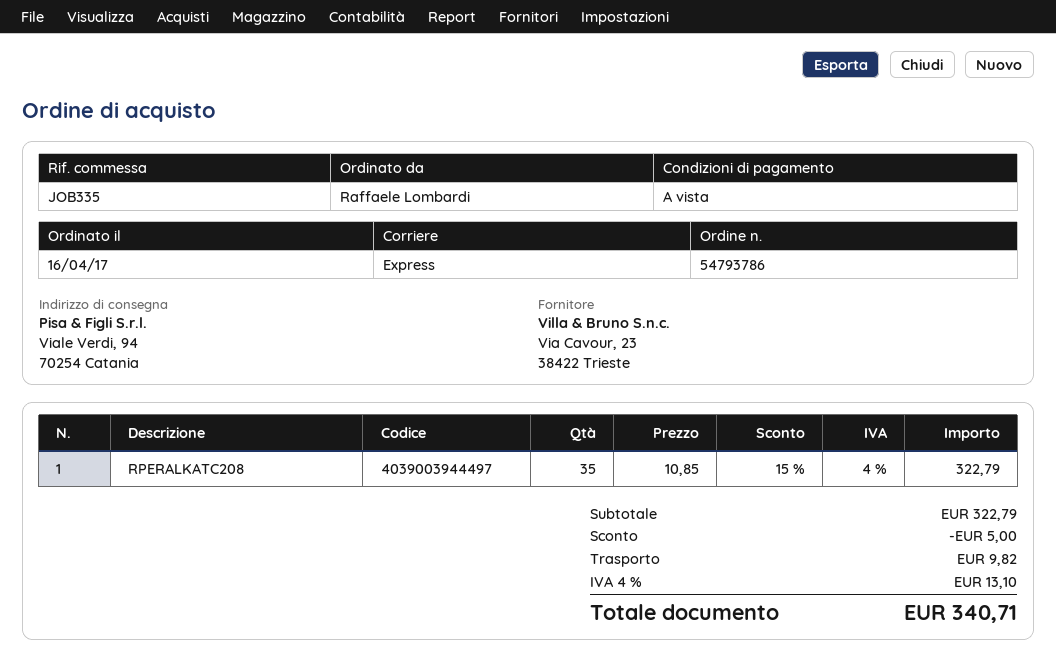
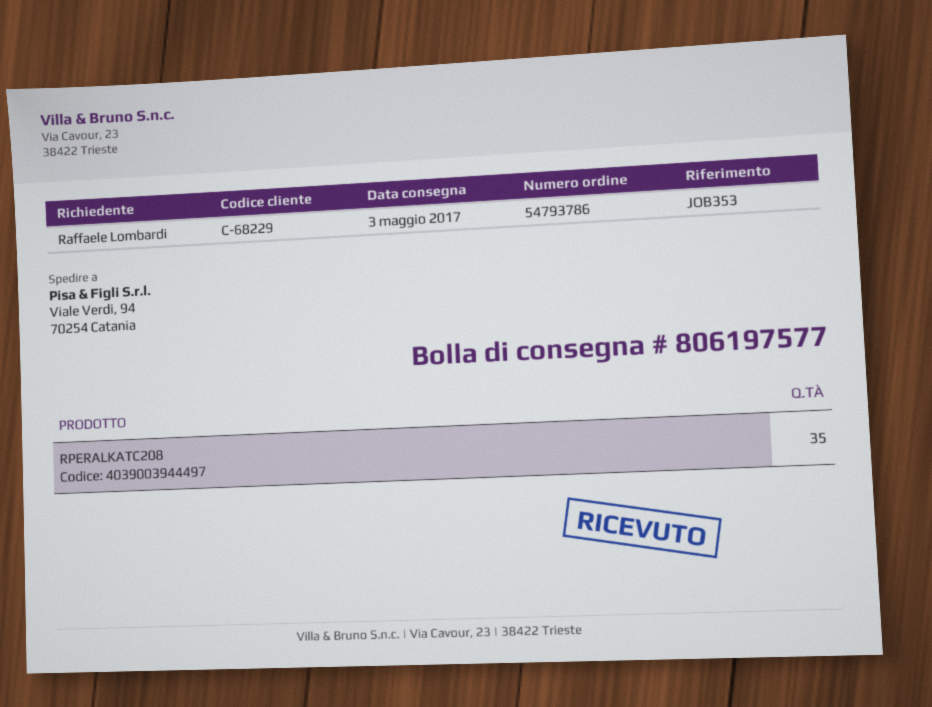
reference: JOB335 -> JOB353

